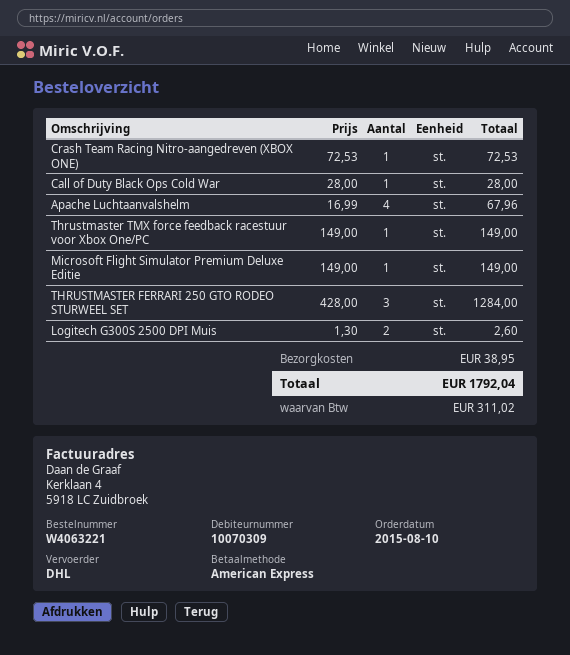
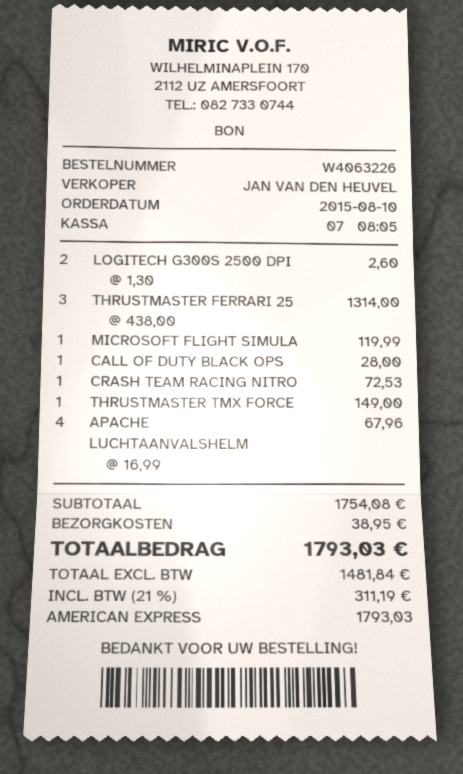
order number: W4063221 -> W4063226
Microsoft Flight Simulator Premium Deluxe Editie: 1 x 149.00 = 149.00 -> 1 x 119.99 = 119.99
THRUSTMASTER FERRARI 250 GTO RODEO STURWEEL SET: 3 x 428.00 = 1284.00 -> 3 x 438.00 = 1314.00
tax: 311.02 -> 311.19
total: 1792.04 -> 1793.03

